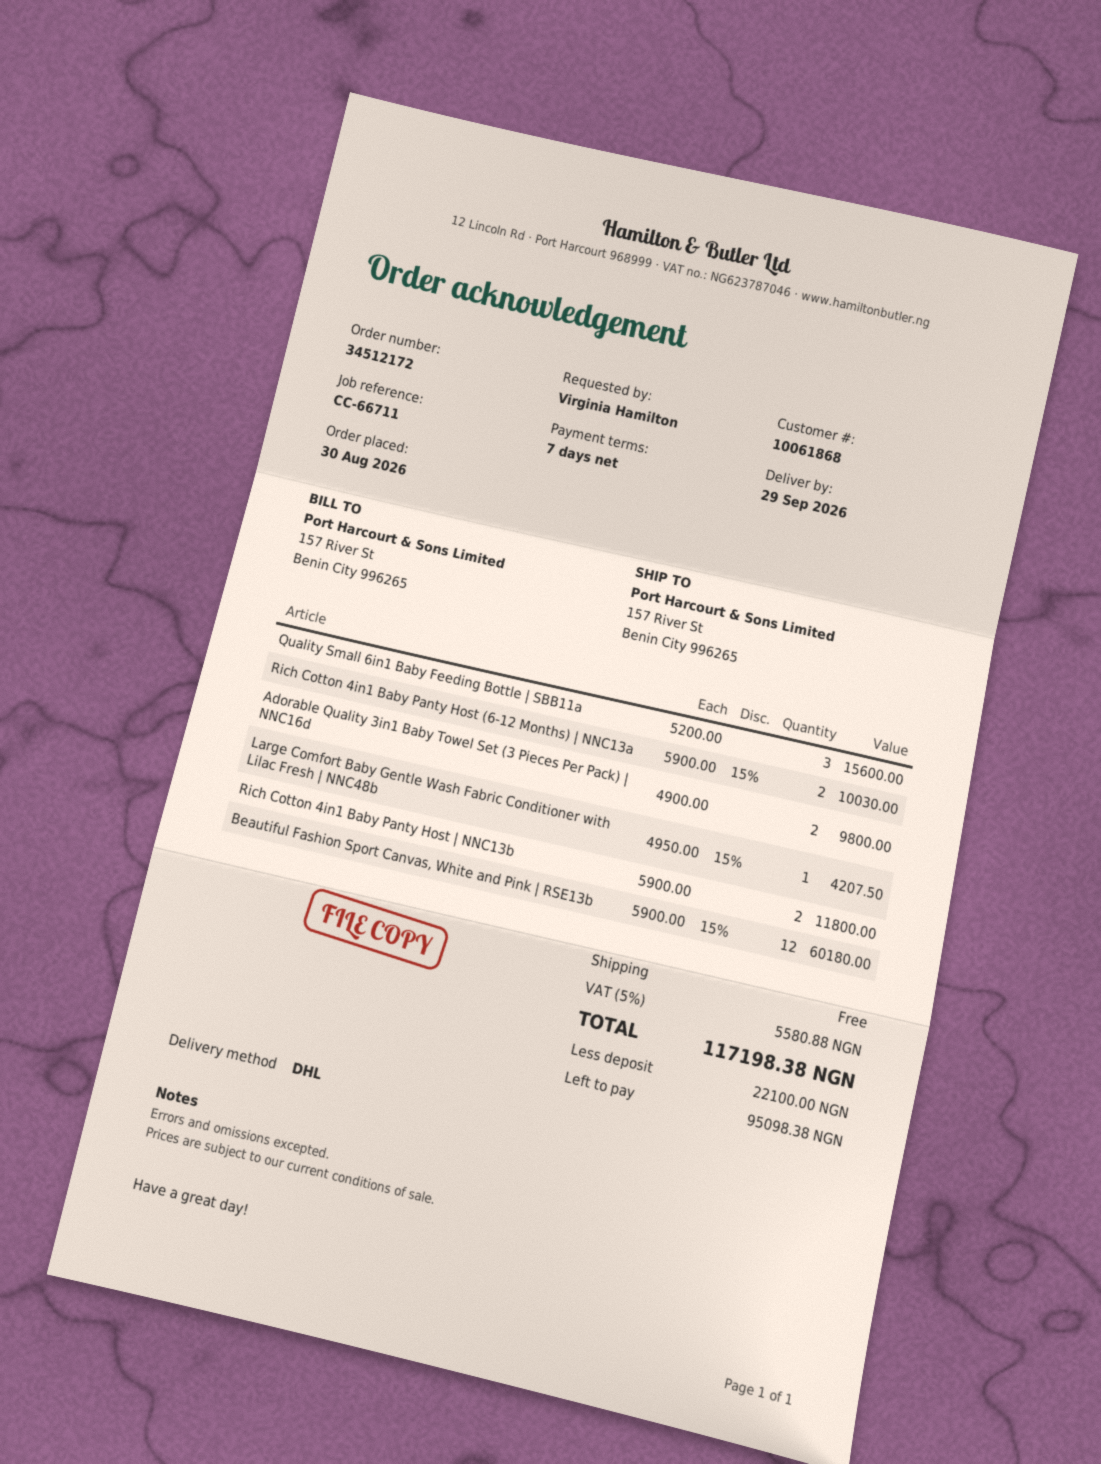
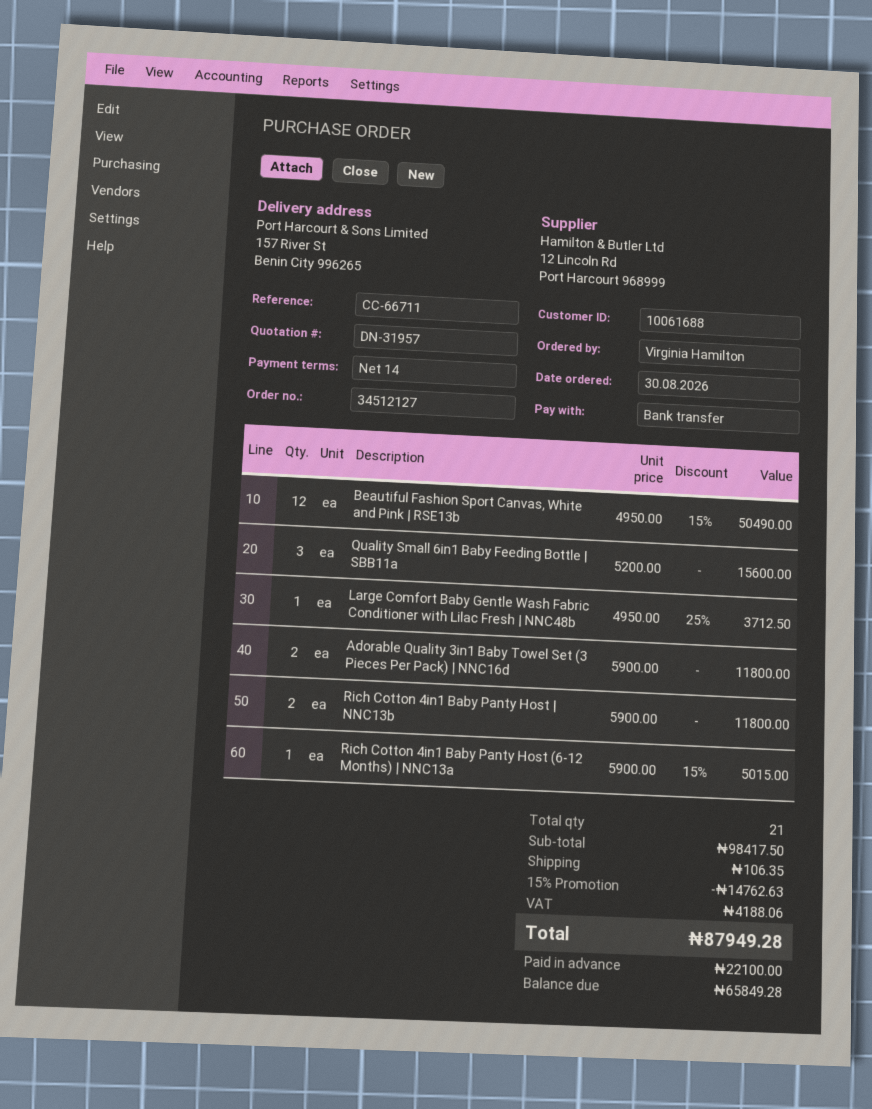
order number: 34512172 -> 34512127
payment terms: 7 days -> 14 days
customer number: 10061868 -> 10061688
Rich Cotton 4in1 Baby Panty Host (6-12 Months) | NNC13a: 2 x 5900.00 - 15% = 10030.00 -> 1 x 5900.00 - 15% = 5015.00
Adorable Quality 3in1 Baby Towel Set (3 Pieces Per Pack) | NNC16d: 2 x 4900.00 = 9800.00 -> 2 x 5900.00 = 11800.00
Large Comfort Baby Gentle Wash Fabric Conditioner with Lilac Fresh | NNC48b: 1 x 4950.00 - 15% = 4207.50 -> 1 x 4950.00 - 25% = 3712.50
Beautiful Fashion Sport Canvas, White and Pink | RSE13b: 12 x 5900.00 - 15% = 60180.00 -> 12 x 4950.00 - 15% = 50490.00
discount: none -> 15% = 14762.63
shipping: 0.00 -> 106.35
tax: 5580.88 -> 4188.06
total: 117198.38 -> 87949.28
balance: 95098.38 -> 65849.28

